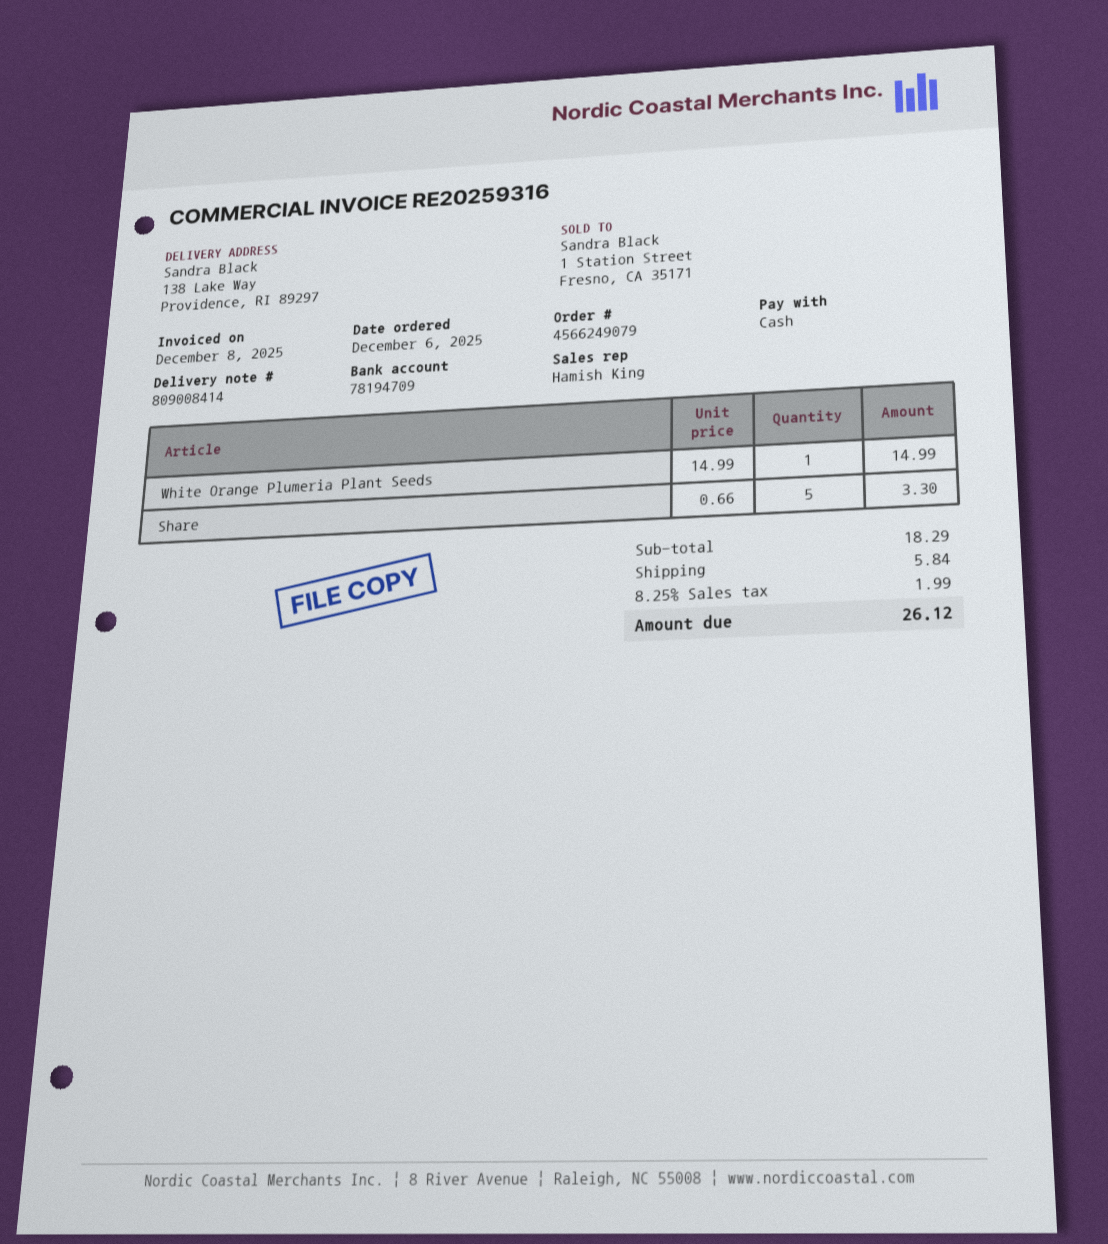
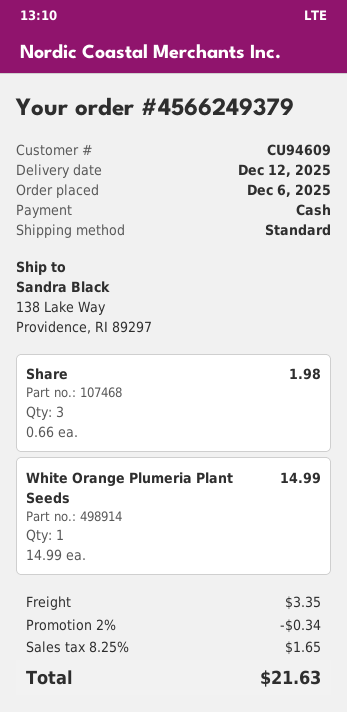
order number: 4566249079 -> 4566249379
Share: 5 x 0.66 = 3.30 -> 3 x 0.66 = 1.98
discount: none -> 2% = 0.34
shipping: 5.84 -> 3.35
tax: 8.25% = 1.99 -> 8.25% = 1.65
total: 26.12 -> 21.63

